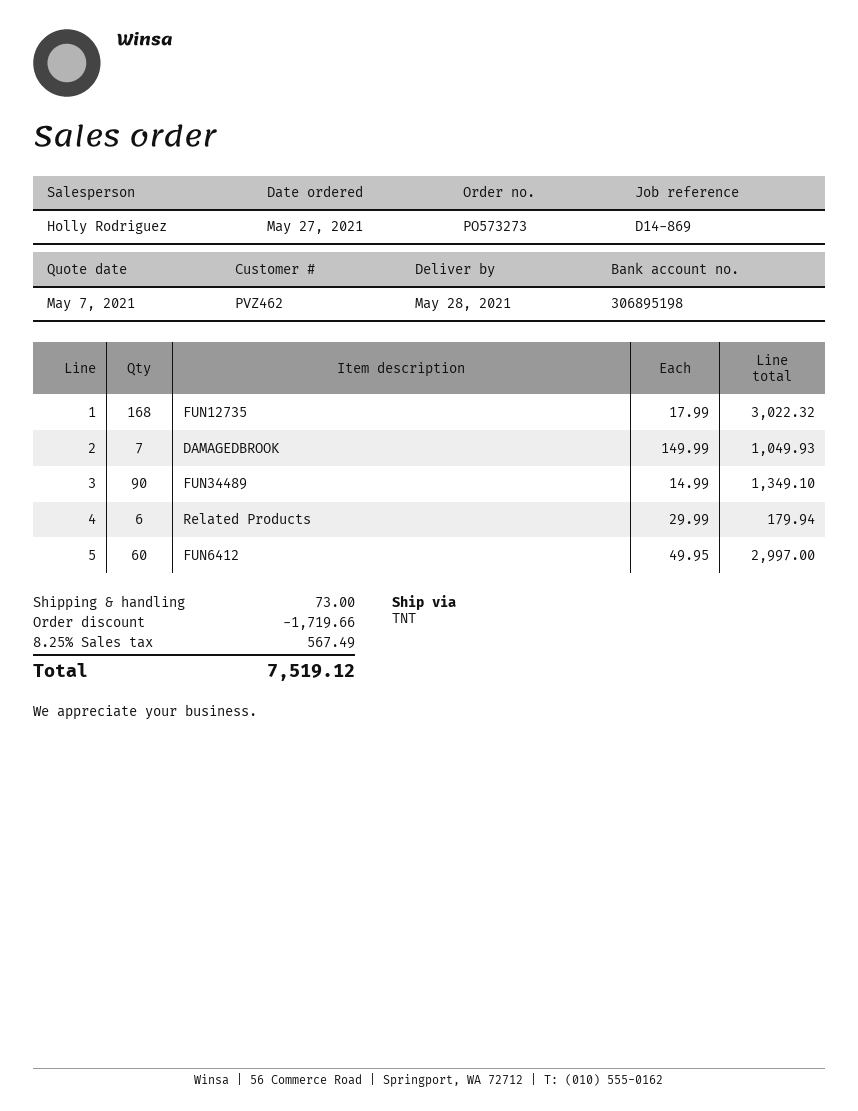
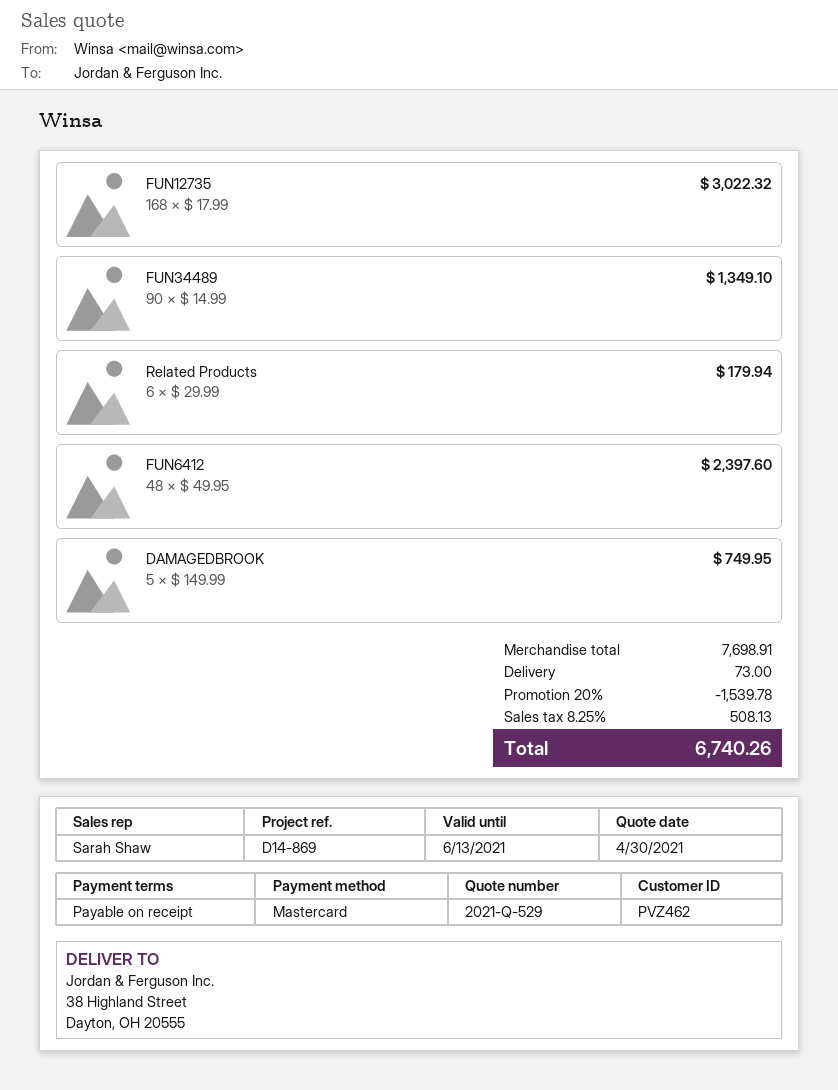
quote date: 2021-05-07 -> 2021-04-30
sales rep: Holly Rodriguez -> Sarah Shaw
DAMAGEDBROOK: 7 x 149.99 = 1049.93 -> 5 x 149.99 = 749.95
FUN6412: 60 x 49.95 = 2997.00 -> 48 x 49.95 = 2397.60
discount: 1719.66 -> 1539.78
tax: 8.25% = 567.49 -> 8.25% = 508.13
total: 7519.12 -> 6740.26

